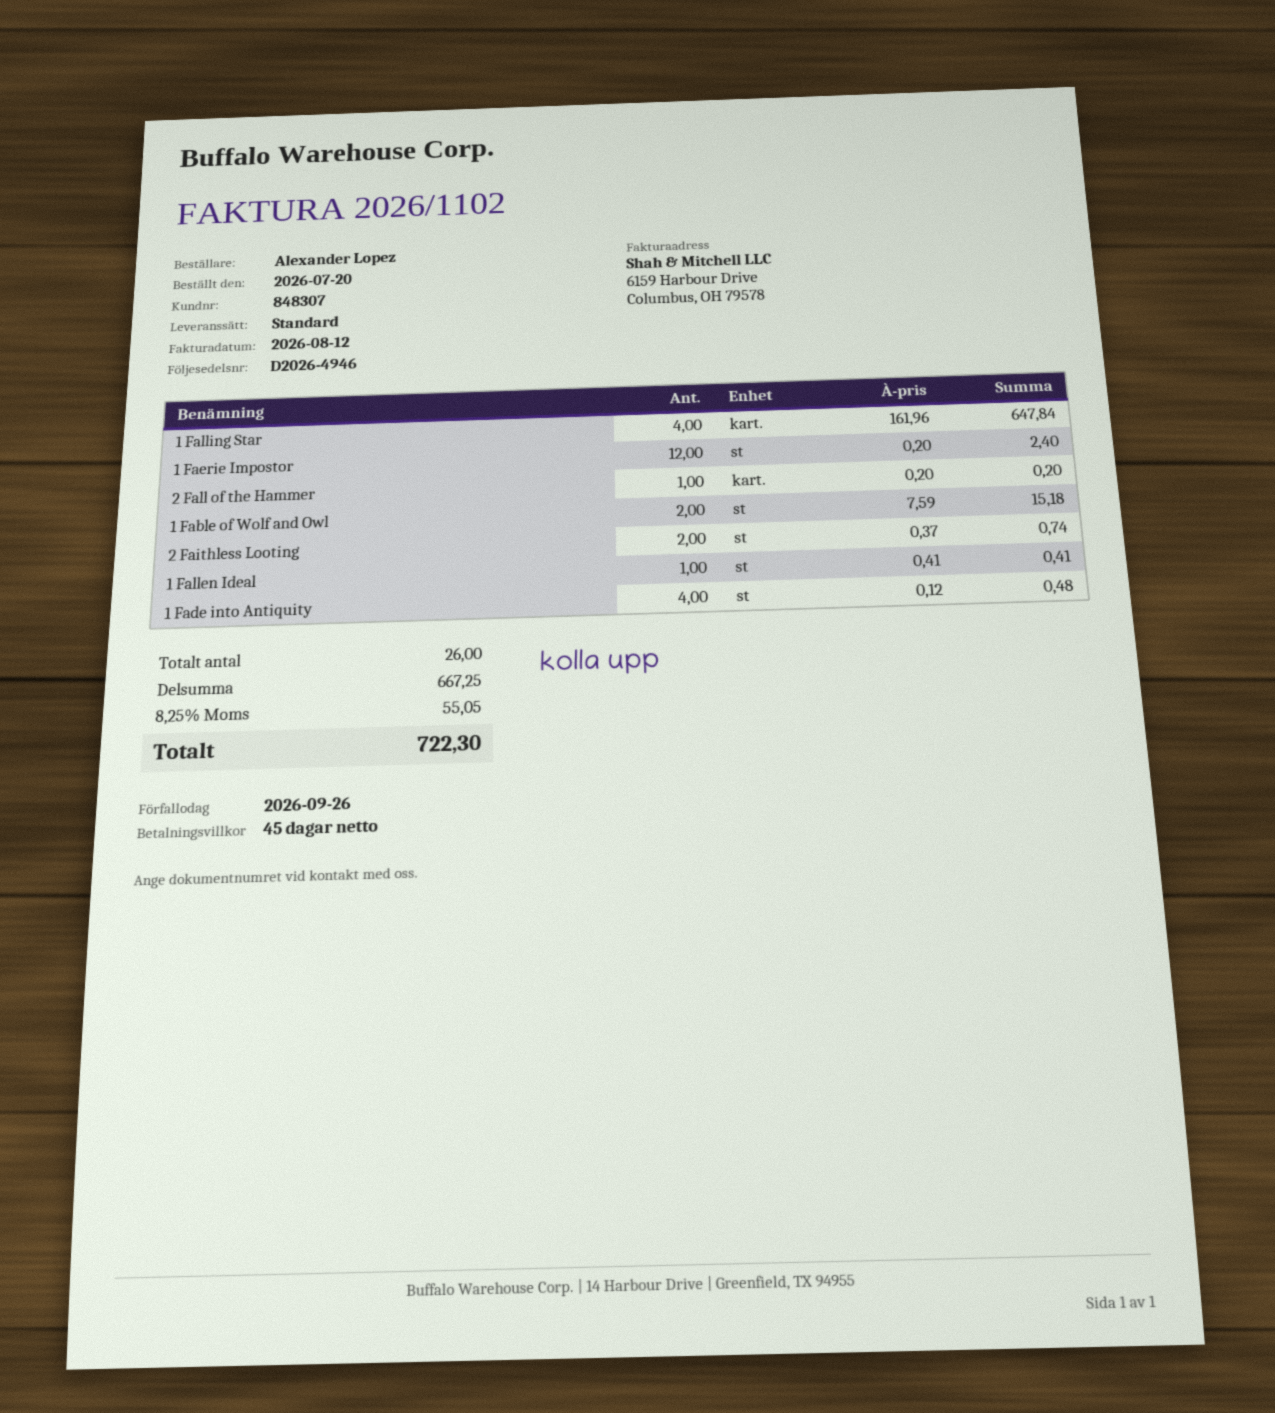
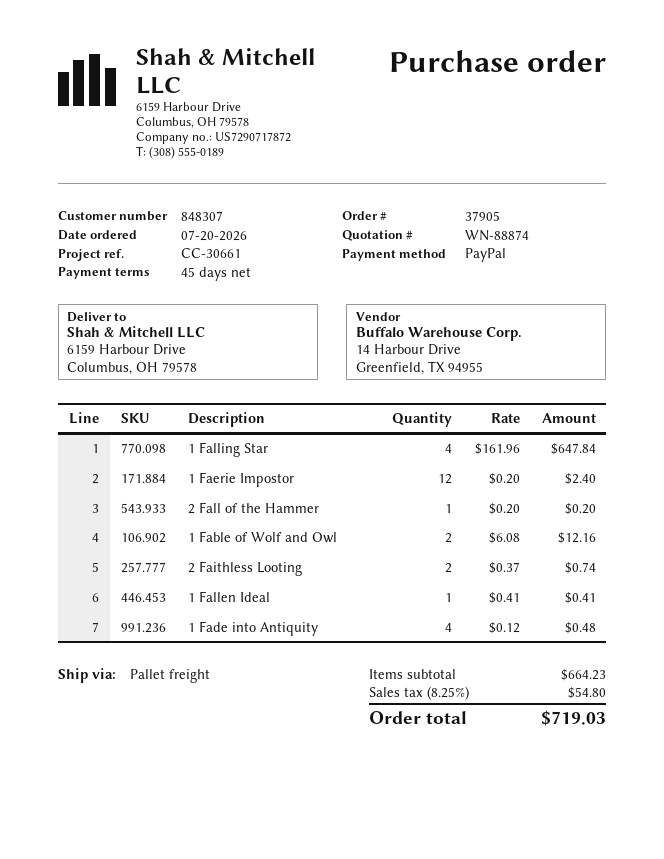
shipping method: standard -> pallet freight
1 Fable of Wolf and Owl: 2 x 7.59 = 15.18 -> 2 x 6.08 = 12.16
subtotal: 667.25 -> 664.23
tax: 8.25% = 55.05 -> 8.25% = 54.80
total: 722.30 -> 719.03

